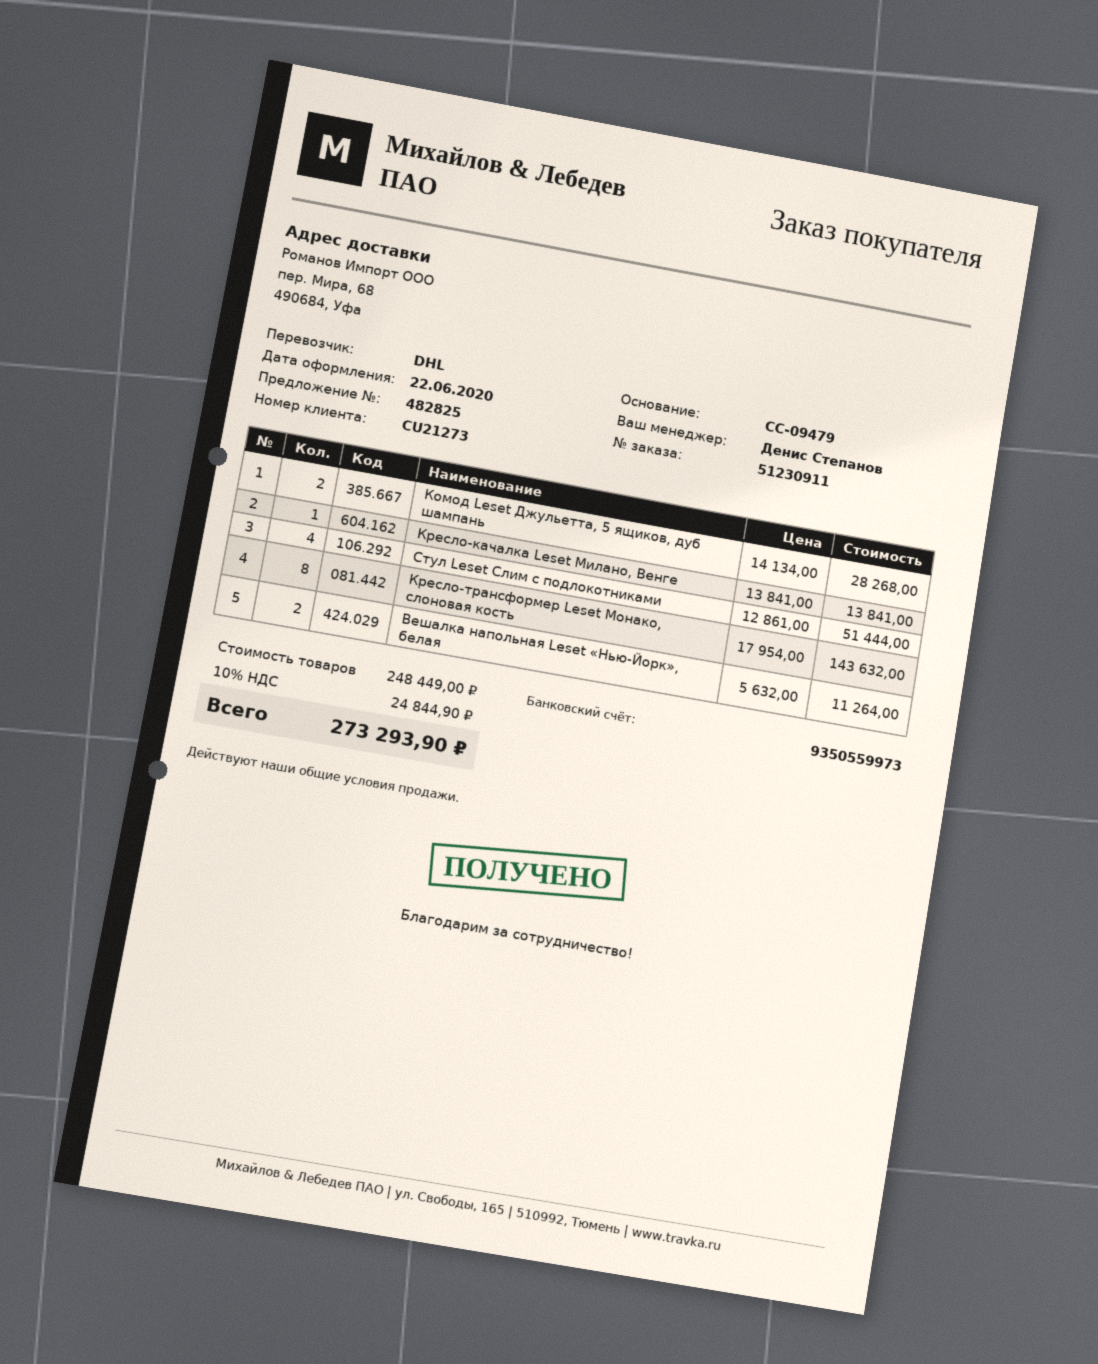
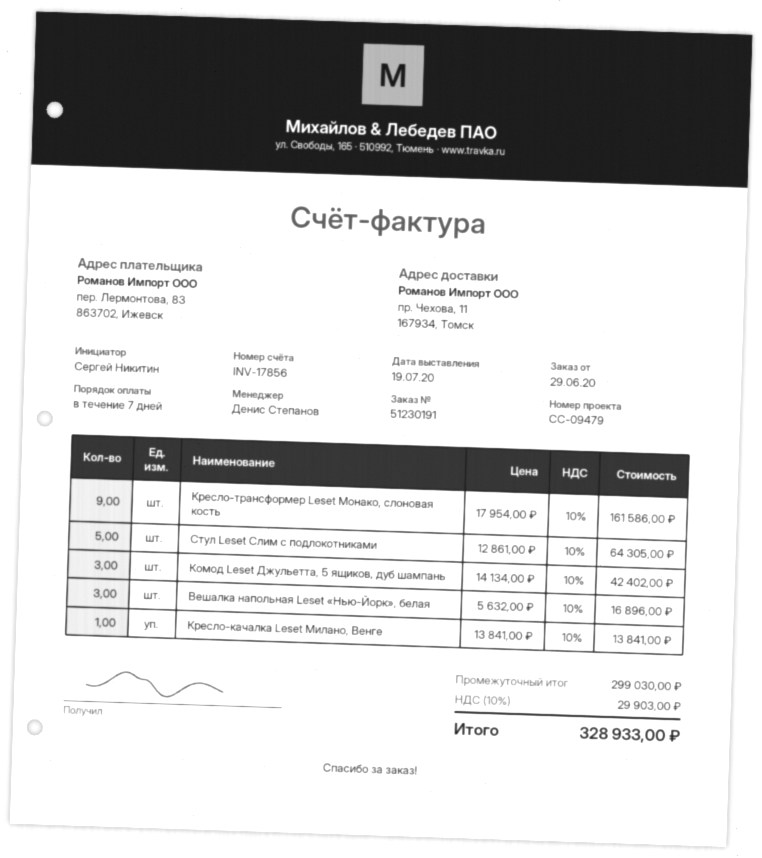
order number: 51230911 -> 51230191
order date: 2020-06-22 -> 2020-06-29
ship to: пер. Мира, 68, 490684, Уфа -> пр. Чехова, 11, 167934, Томск
Комод Leset Джульетта, 5 ящиков, дуб шампань: 2 x 14134.00 = 28268.00 -> 3 x 14134.00 = 42402.00
Стул Leset Слим с подлокотниками: 4 x 12861.00 = 51444.00 -> 5 x 12861.00 = 64305.00
Кресло-трансформер Leset Монако, слоновая кость: 8 x 17954.00 = 143632.00 -> 9 x 17954.00 = 161586.00
Вешалка напольная Leset «Нью-Йорк», белая: 2 x 5632.00 = 11264.00 -> 3 x 5632.00 = 16896.00
subtotal: 248449.00 -> 299030.00
tax: 10% = 24844.90 -> 10% = 29903.00
total: 273293.90 -> 328933.00

